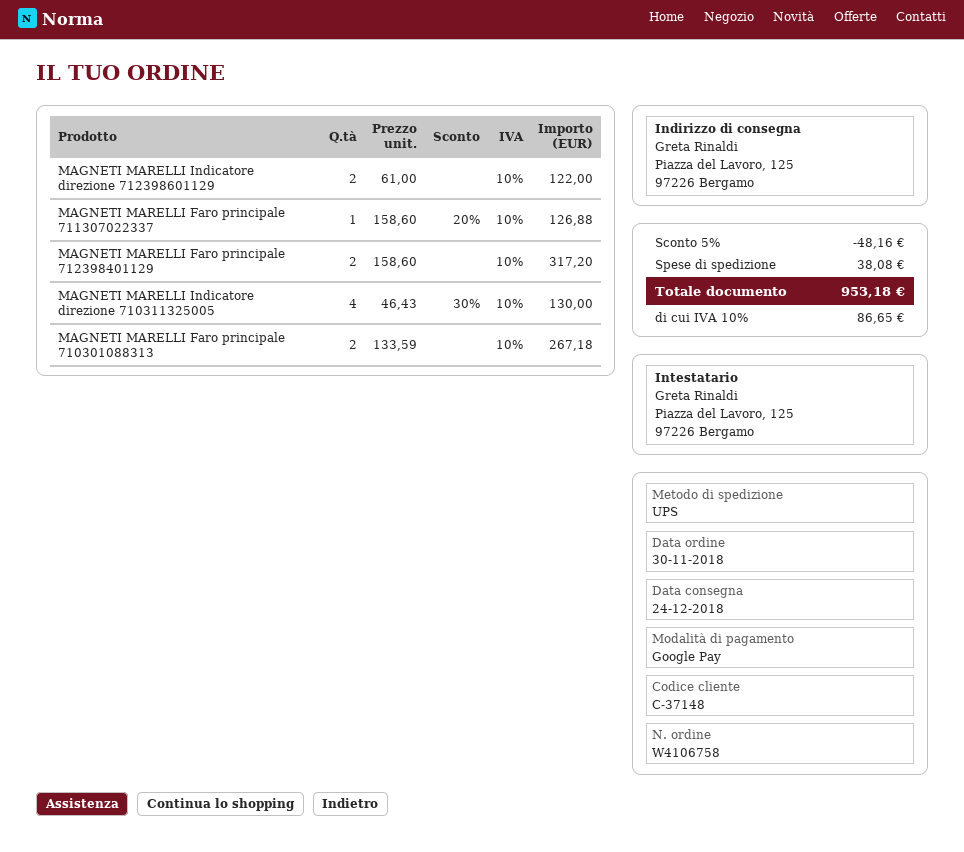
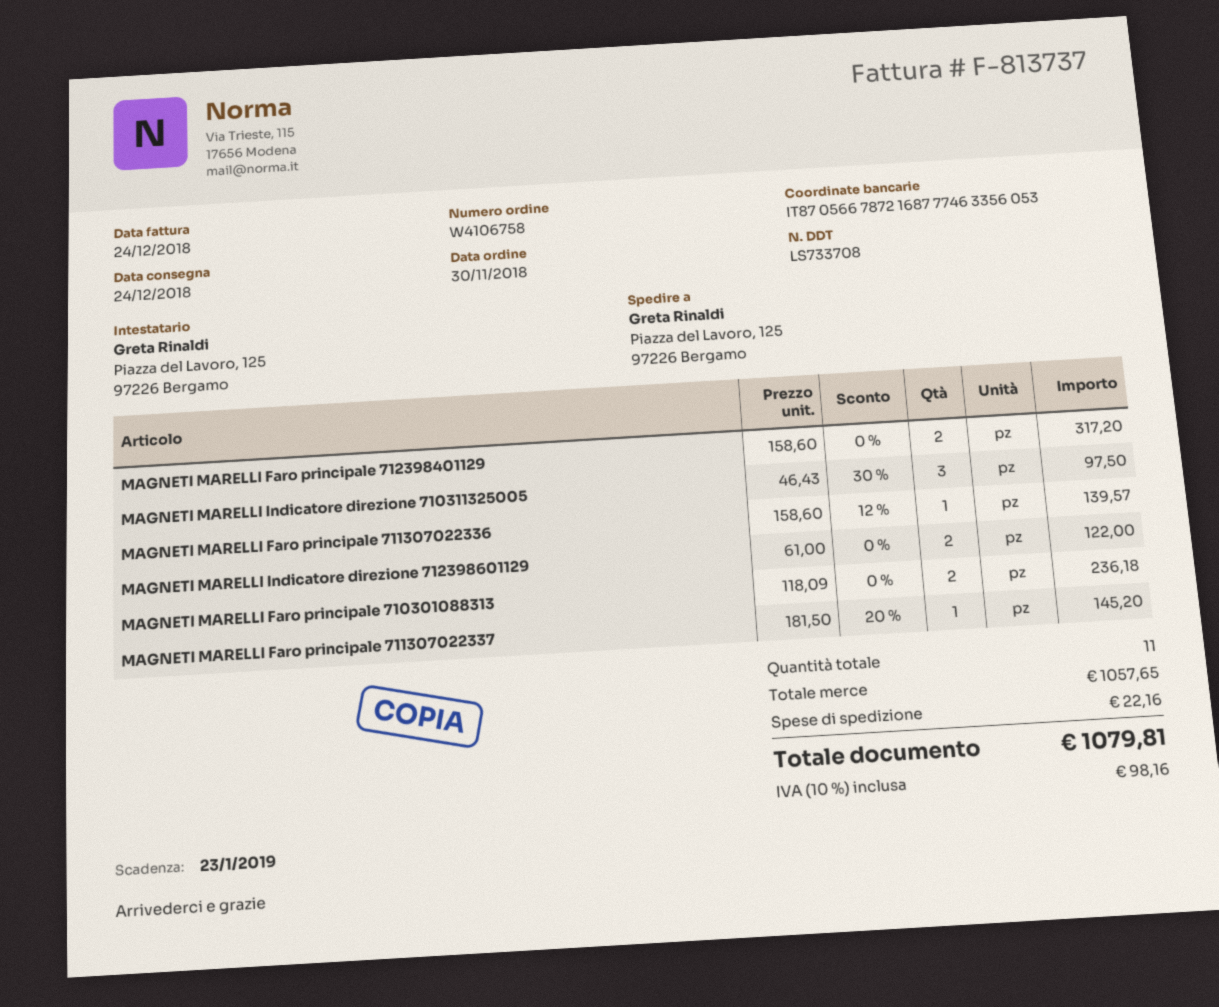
MAGNETI MARELLI Faro principale 711307022337: 1 x 158.60 - 20% = 126.88 -> 1 x 181.50 - 20% = 145.20
MAGNETI MARELLI Indicatore direzione 710311325005: 4 x 46.43 - 30% = 130.00 -> 3 x 46.43 - 30% = 97.50
MAGNETI MARELLI Faro principale 710301088313: 2 x 133.59 = 267.18 -> 2 x 118.09 = 236.18
MAGNETI MARELLI Faro principale 711307022336: none -> 1 x 158.60 - 12% = 139.57
discount: 5% = 48.16 -> none
shipping: 38.08 -> 22.16
tax: 10% = 86.65 -> 10% = 98.16
total: 953.18 -> 1079.81

